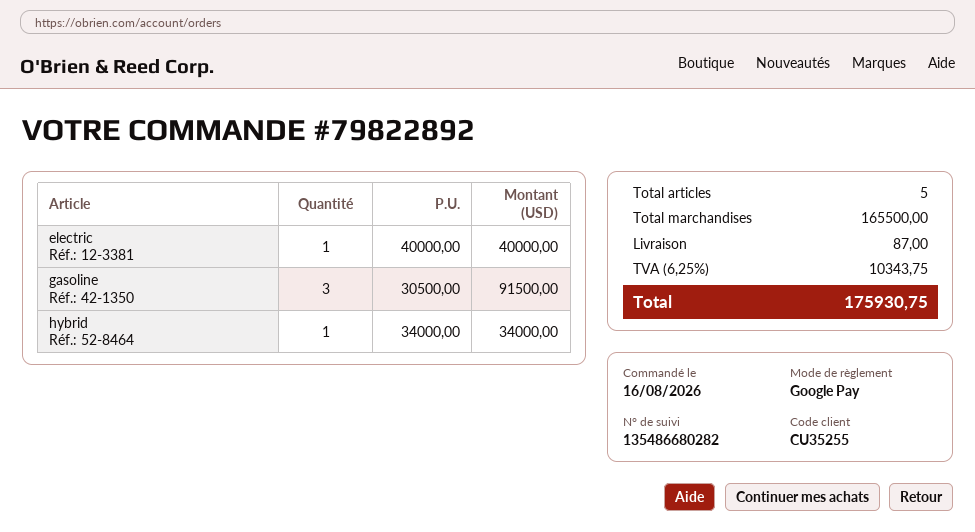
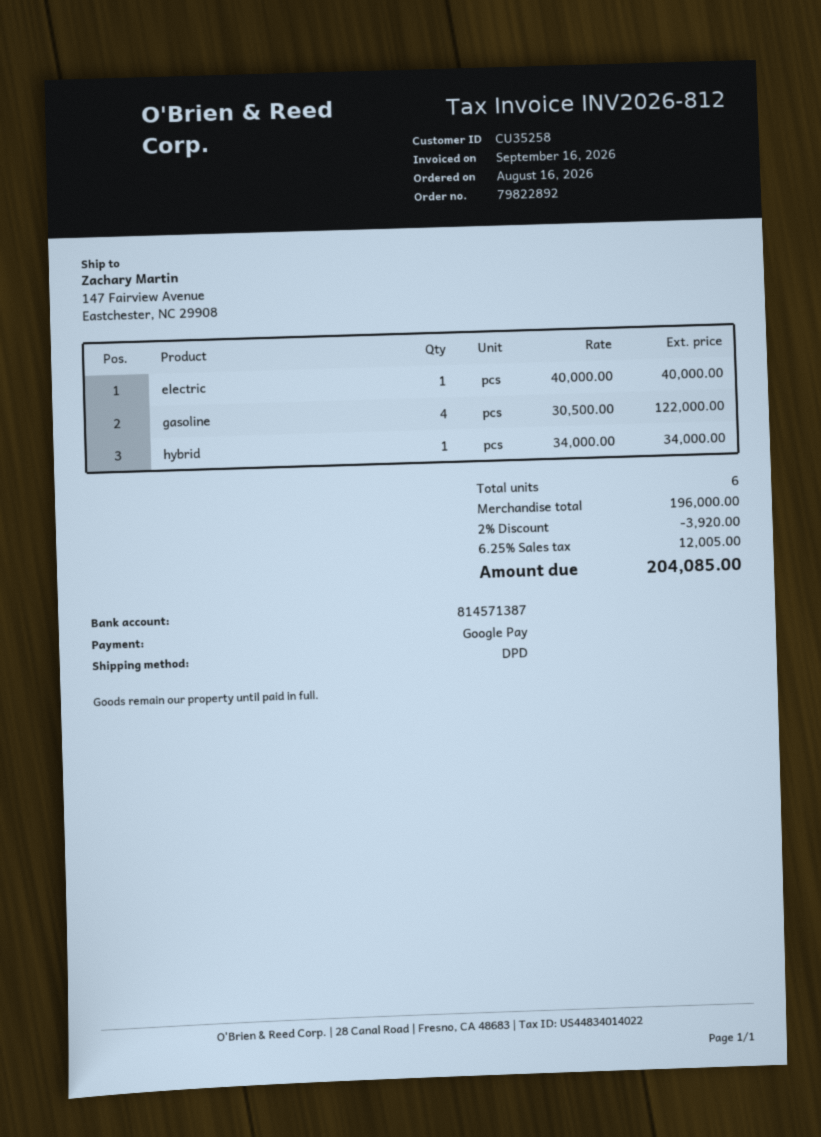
customer number: CU35255 -> CU35258
gasoline: 3 x 30500.00 = 91500.00 -> 4 x 30500.00 = 122000.00
total quantity: 5 -> 6
subtotal: 165500.00 -> 196000.00
discount: none -> 2% = 3920.00
shipping: 87.00 -> none
tax: 6.25% = 10343.75 -> 6.25% = 12005.00
total: 175930.75 -> 204085.00

